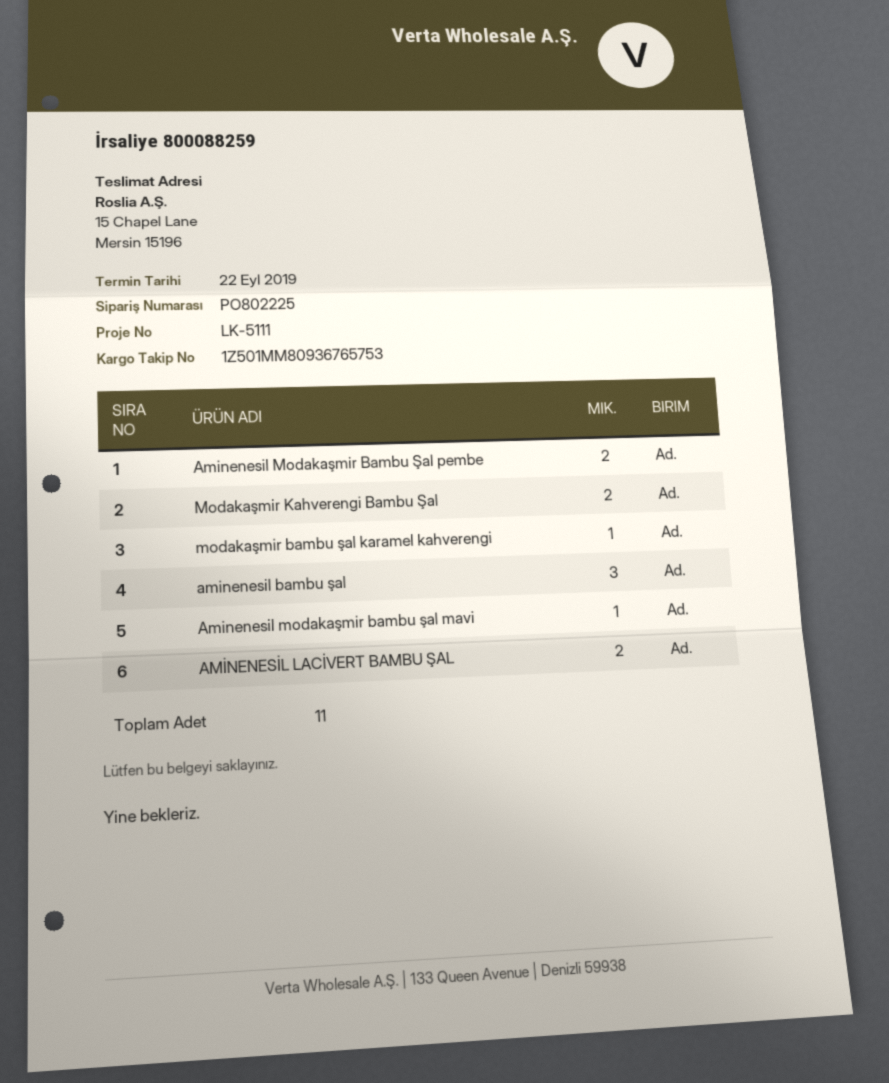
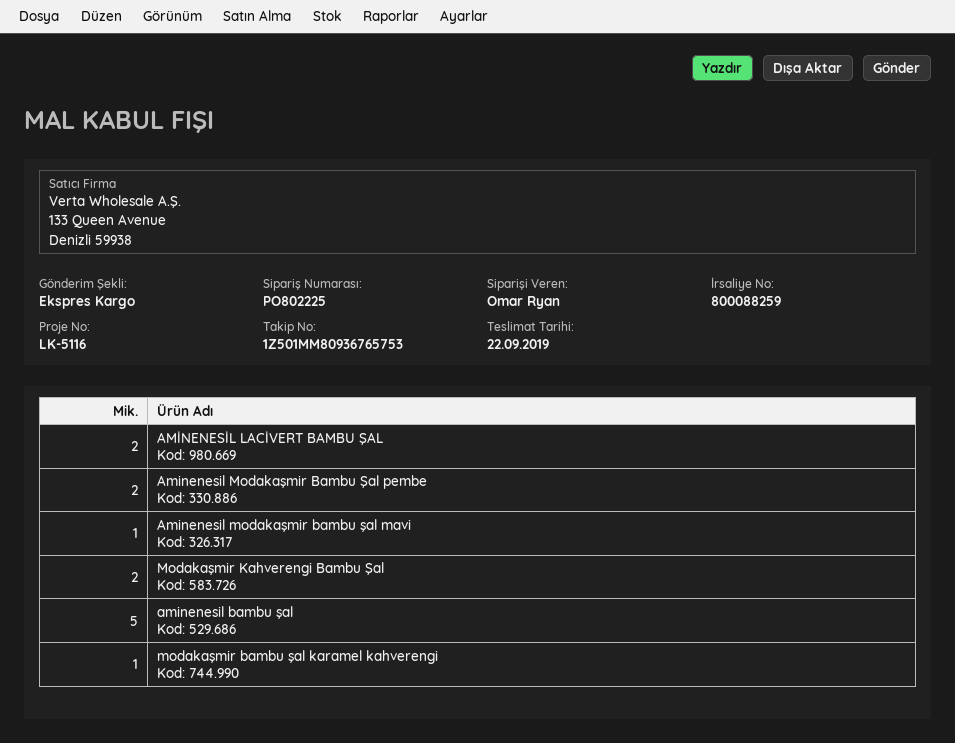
reference: LK-5111 -> LK-5116
aminenesil bambu şal: 3 -> 5

